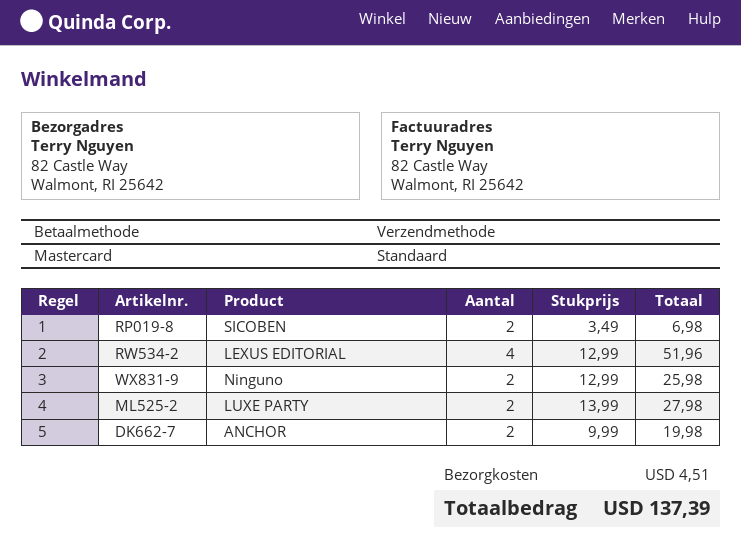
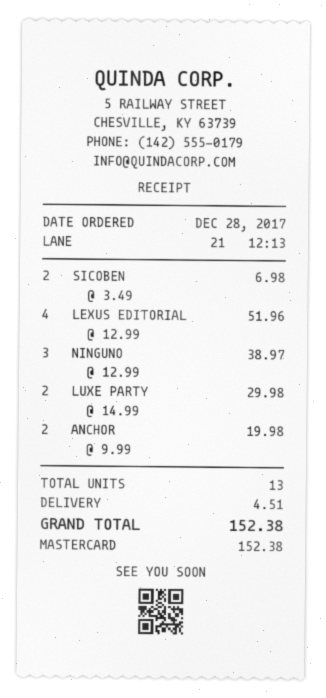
Ninguno: 2 x 12.99 = 25.98 -> 3 x 12.99 = 38.97
LUXE PARTY: 2 x 13.99 = 27.98 -> 2 x 14.99 = 29.98
total: 137.39 -> 152.38

